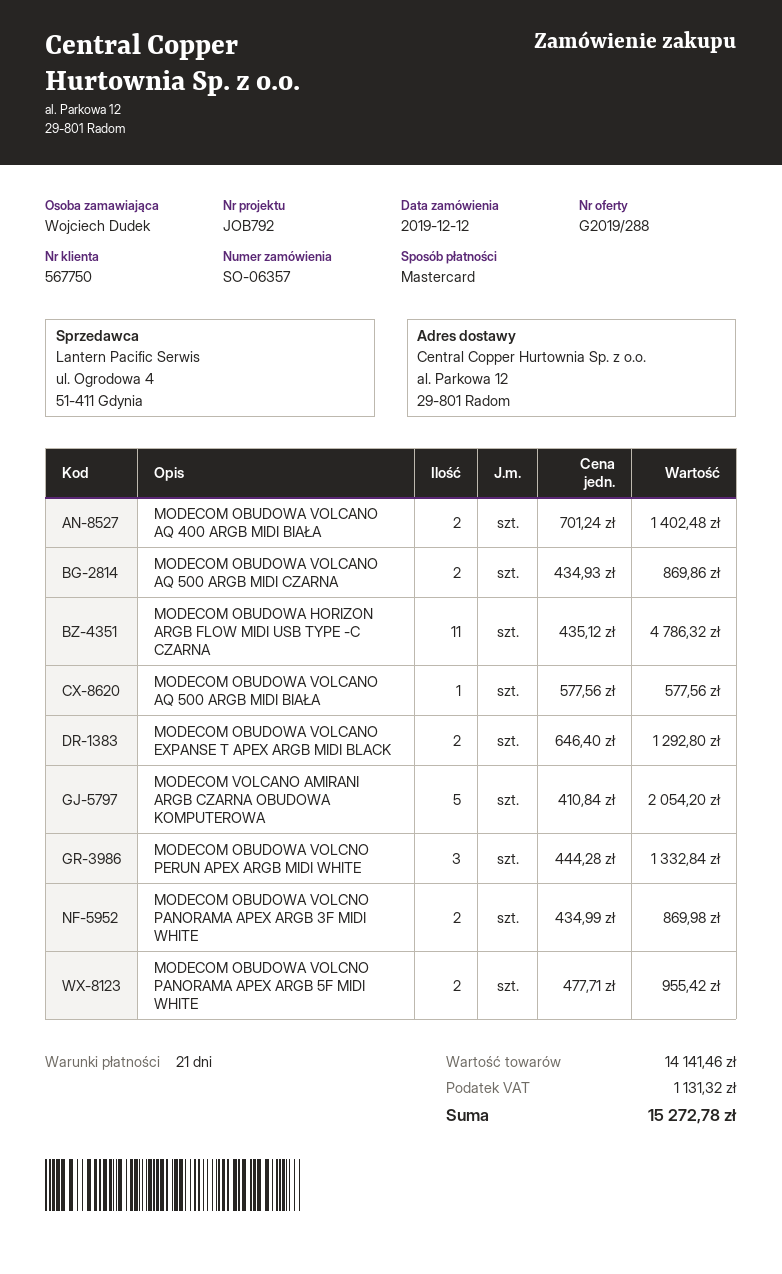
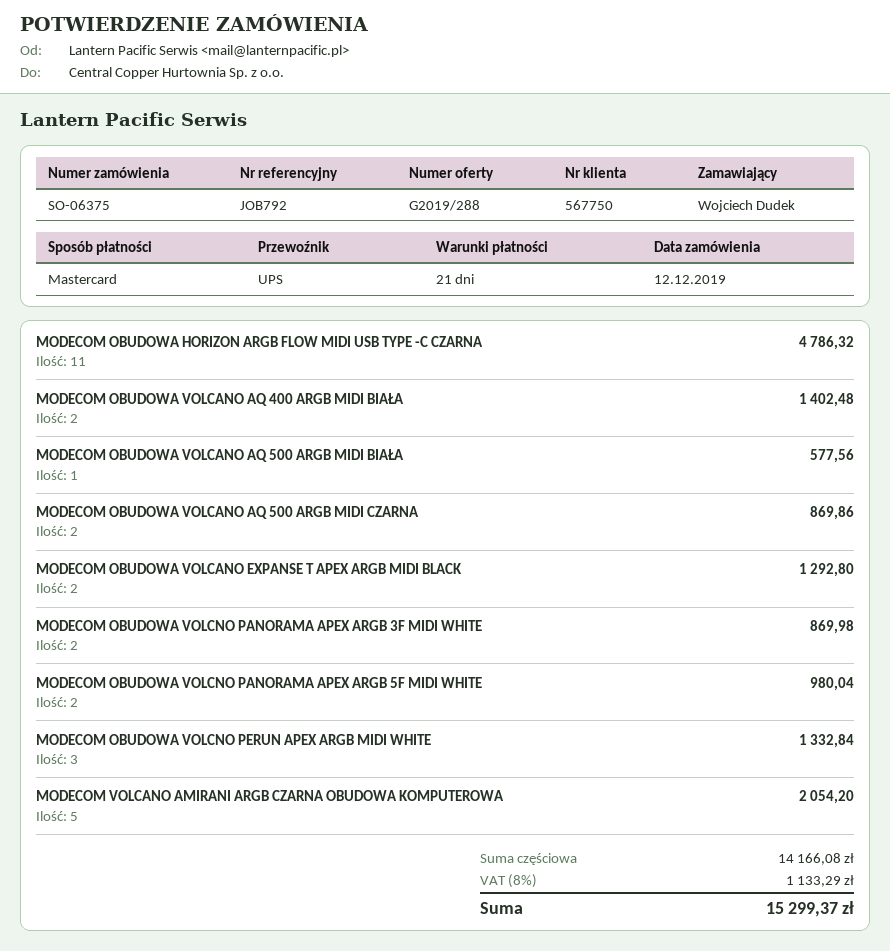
order number: SO-06357 -> SO-06375
MODECOM OBUDOWA VOLCNO PANORAMA APEX ARGB 5F MIDI WHITE: 2 for 955.42 -> 2 for 980.04
subtotal: 14141.46 -> 14166.08
tax: 1131.32 -> 1133.29
total: 15272.78 -> 15299.37

